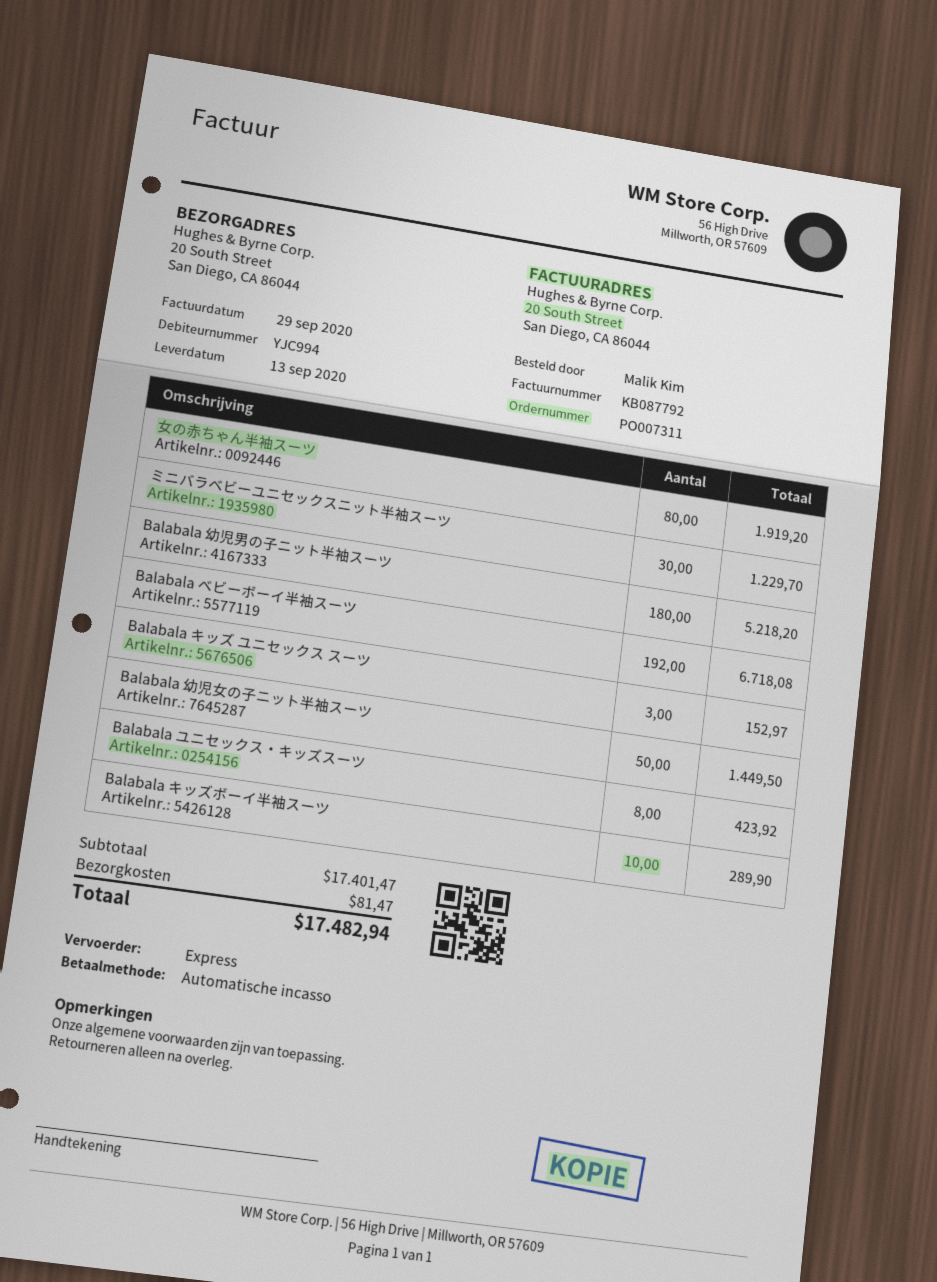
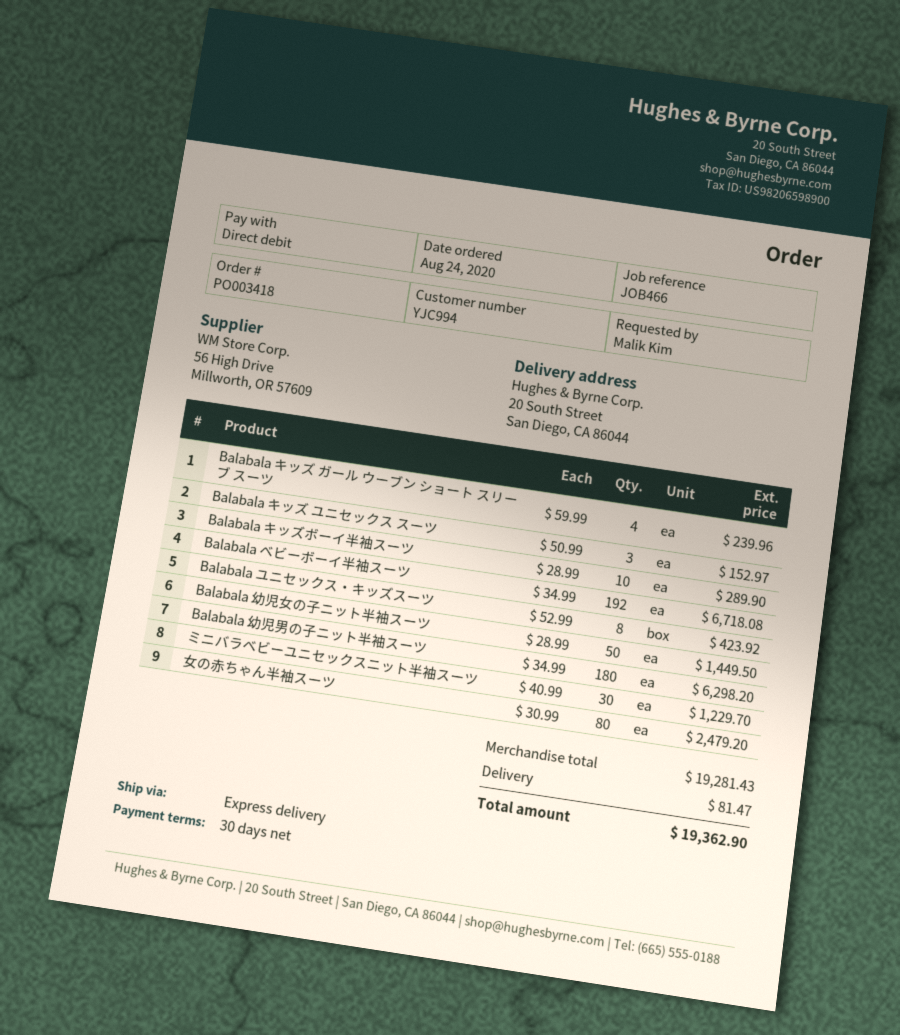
order number: PO007311 -> PO003418
女の赤ちゃん半袖スーツ: 80 for 1919.20 -> 80 for 2479.20
Balabala 幼児男の子ニット半袖スーツ: 180 for 5218.20 -> 180 for 6298.20
Balabala キッズ ガール ウーブン ショート スリーブ スーツ: none -> 4 for 239.96
subtotal: 17401.47 -> 19281.43
total: 17482.94 -> 19362.90

